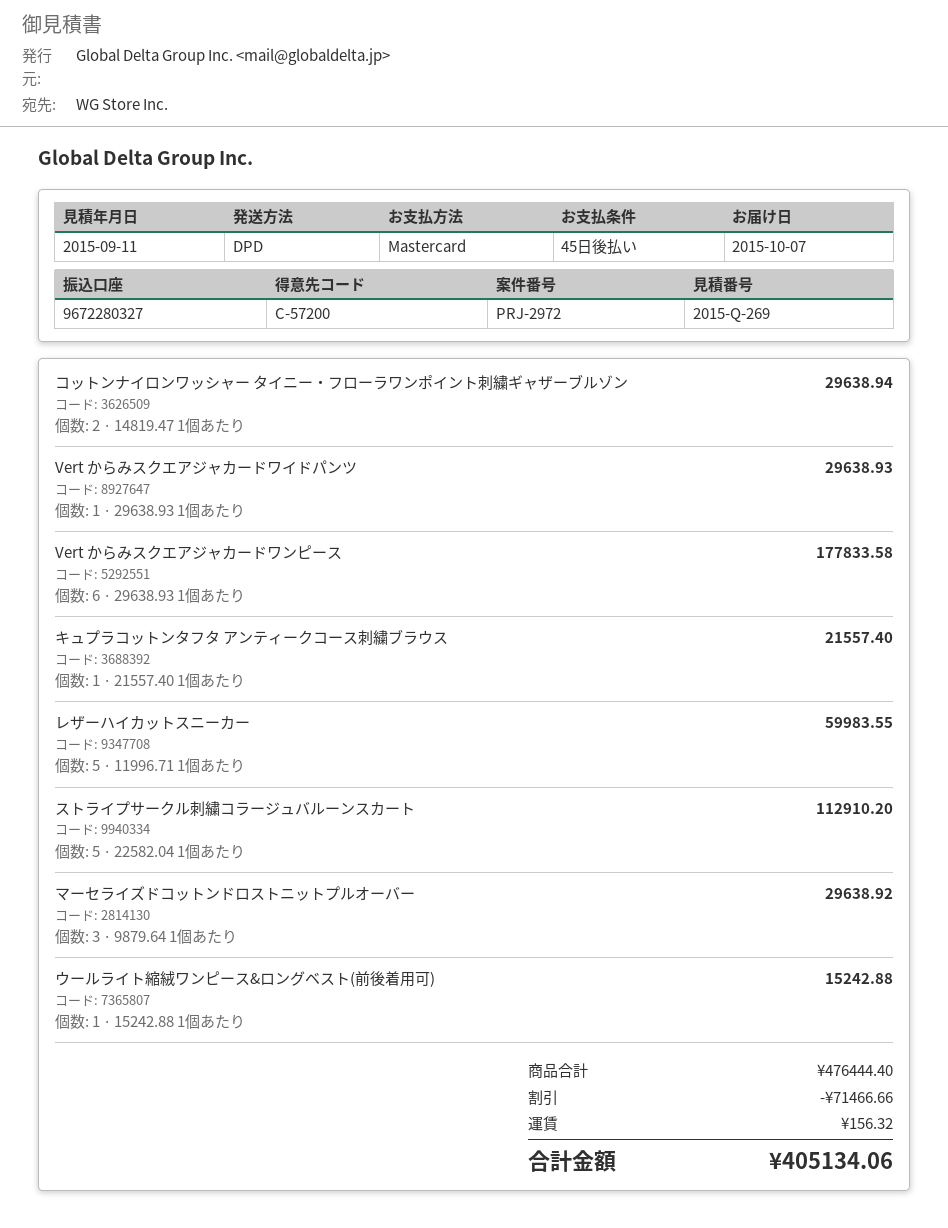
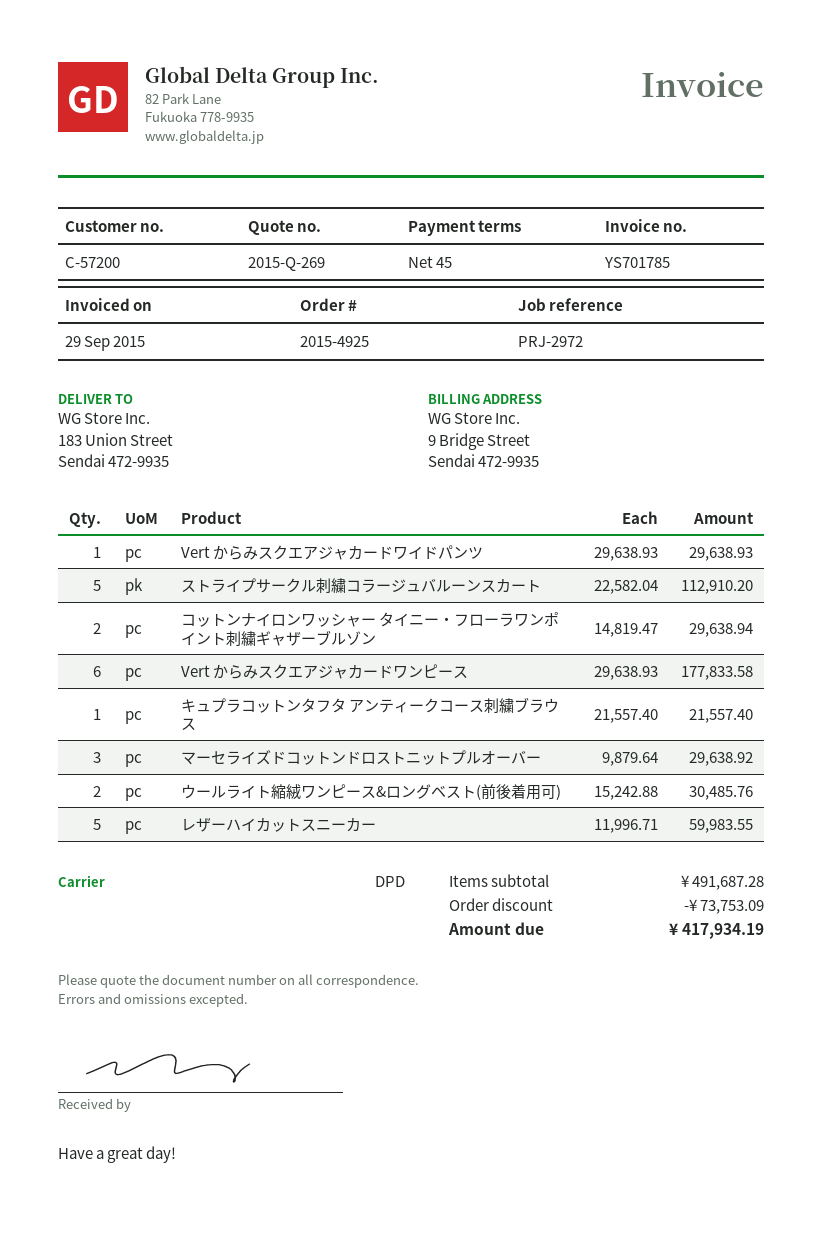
ウールライト縮絨ワンピース&ロングベスト(前後着用可): 1 x 15242.88 = 15242.88 -> 2 x 15242.88 = 30485.76
subtotal: 476444.40 -> 491687.28
discount: 71466.66 -> 73753.09
shipping: 156.32 -> none
total: 405134.06 -> 417934.19

